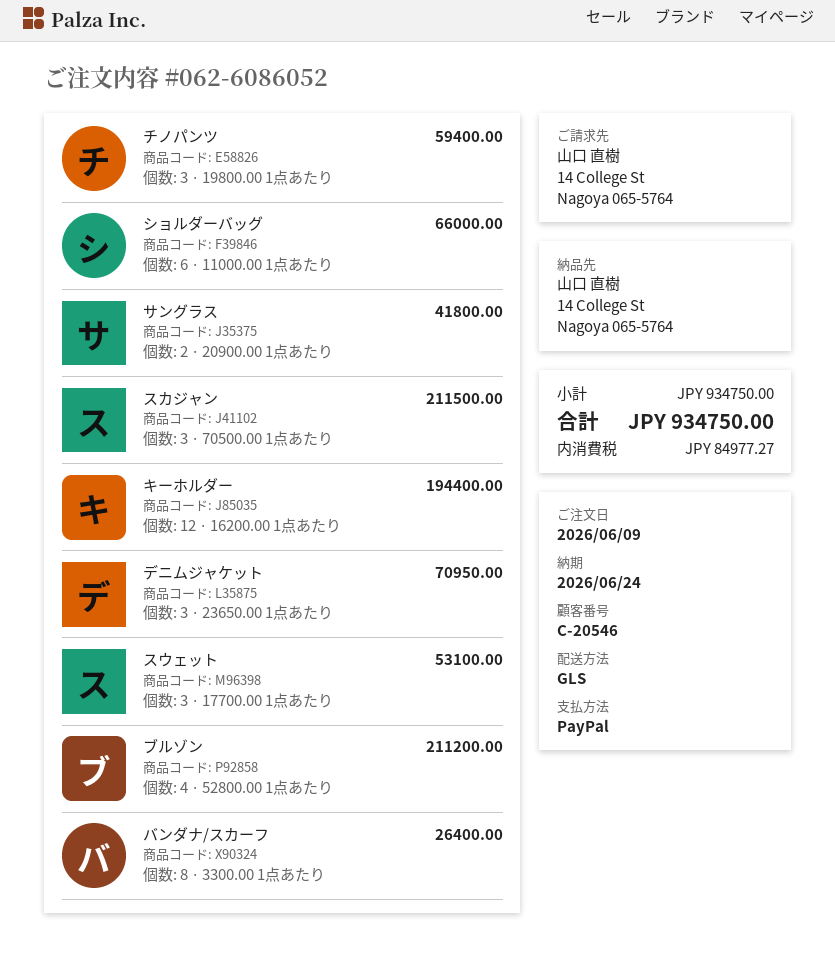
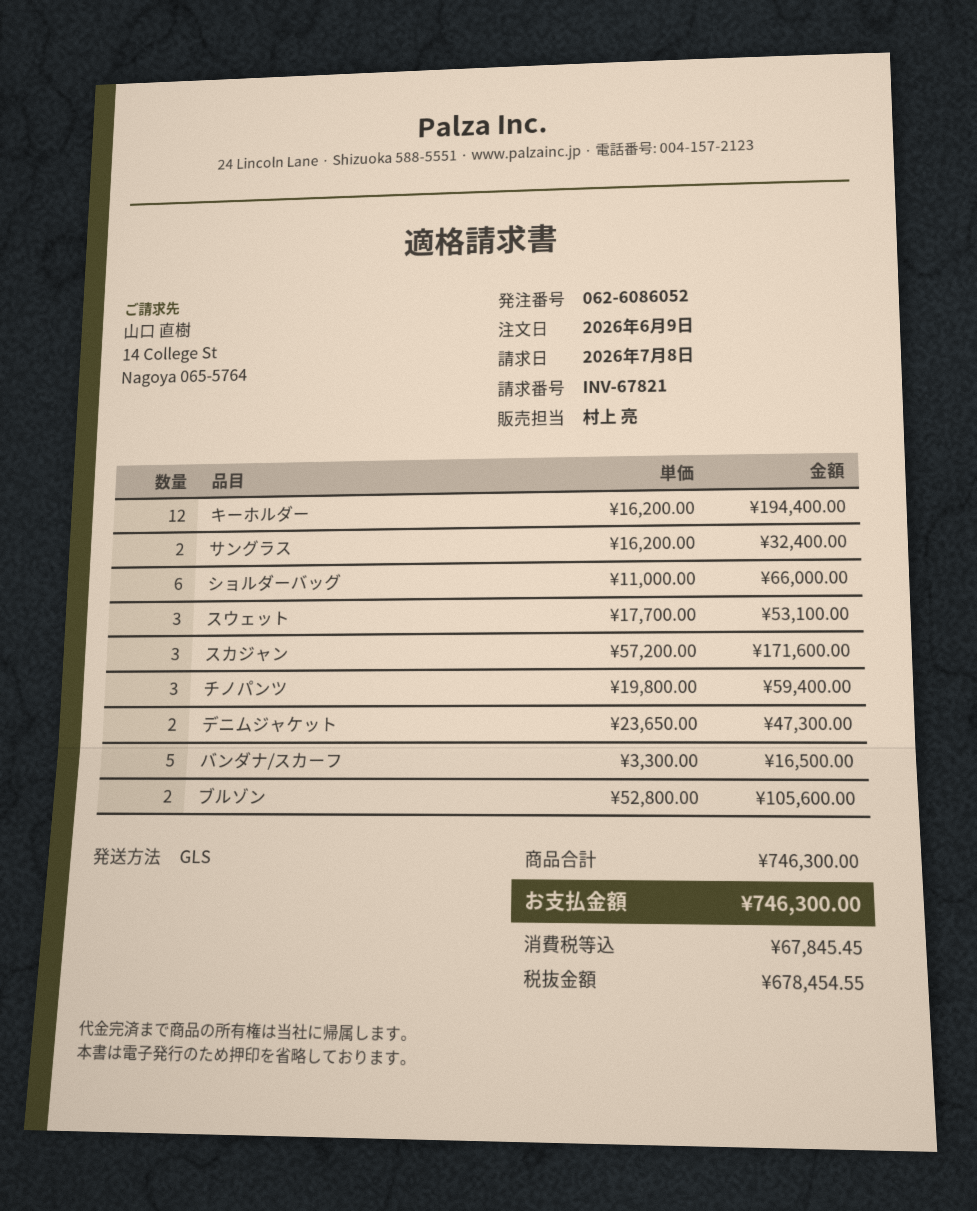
サングラス: 2 x 20900.00 = 41800.00 -> 2 x 16200.00 = 32400.00
スカジャン: 3 x 70500.00 = 211500.00 -> 3 x 57200.00 = 171600.00
デニムジャケット: 3 x 23650.00 = 70950.00 -> 2 x 23650.00 = 47300.00
ブルゾン: 4 x 52800.00 = 211200.00 -> 2 x 52800.00 = 105600.00
バンダナ/スカーフ: 8 x 3300.00 = 26400.00 -> 5 x 3300.00 = 16500.00
subtotal: 934750.00 -> 746300.00
tax: 84977.27 -> 67845.45
total: 934750.00 -> 746300.00

